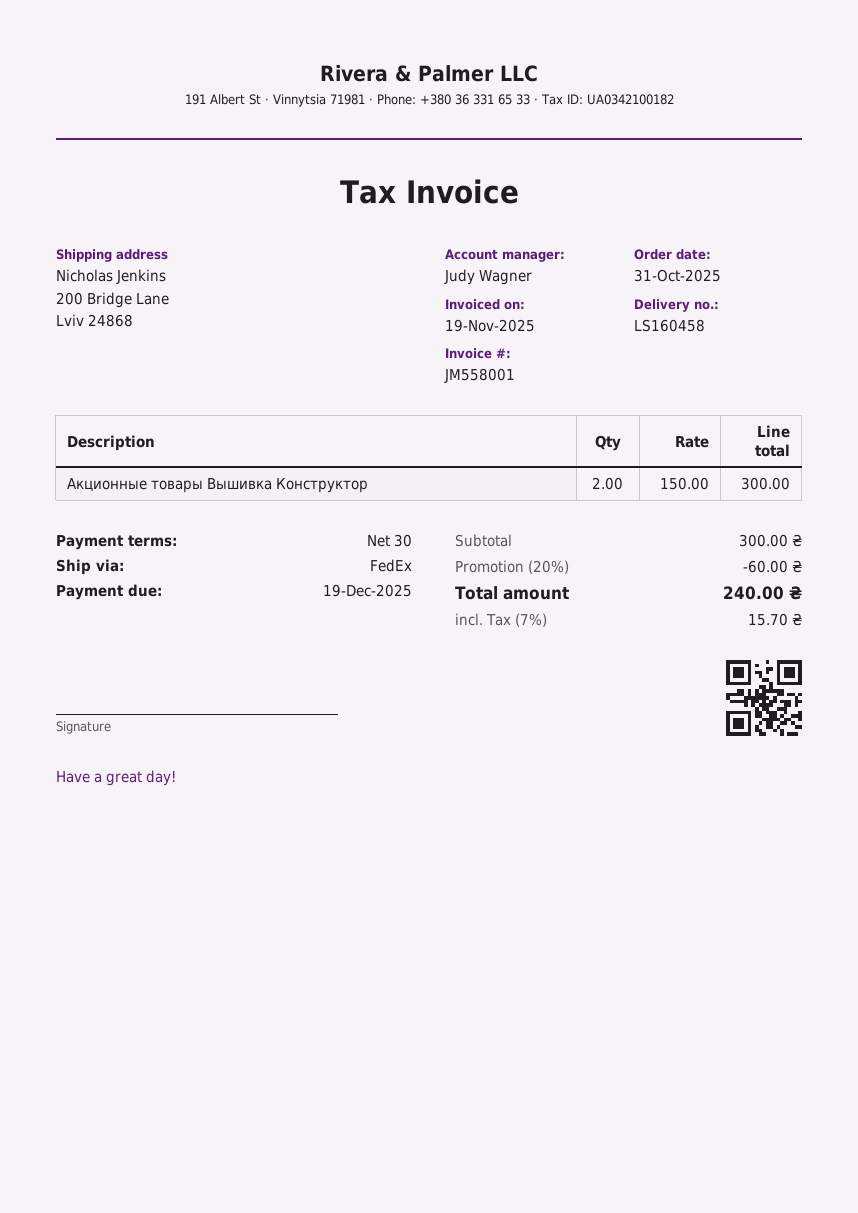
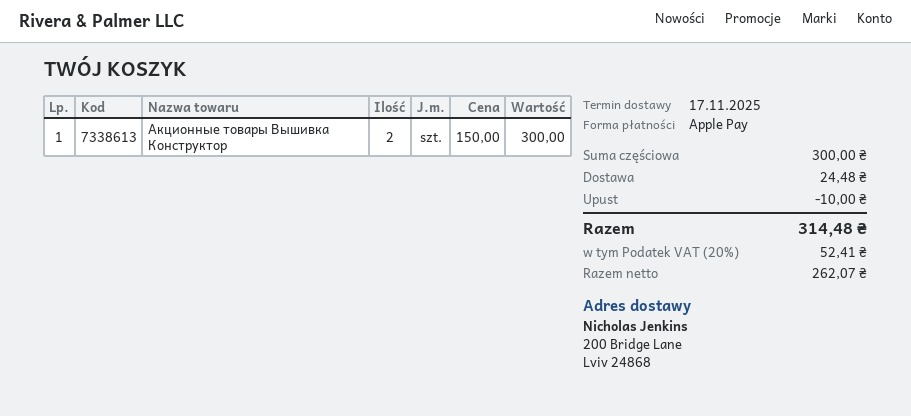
discount: 60.00 -> 10.00
shipping: none -> 24.48
tax: 7% = 15.70 -> 20% = 52.41
total: 240.00 -> 314.48

